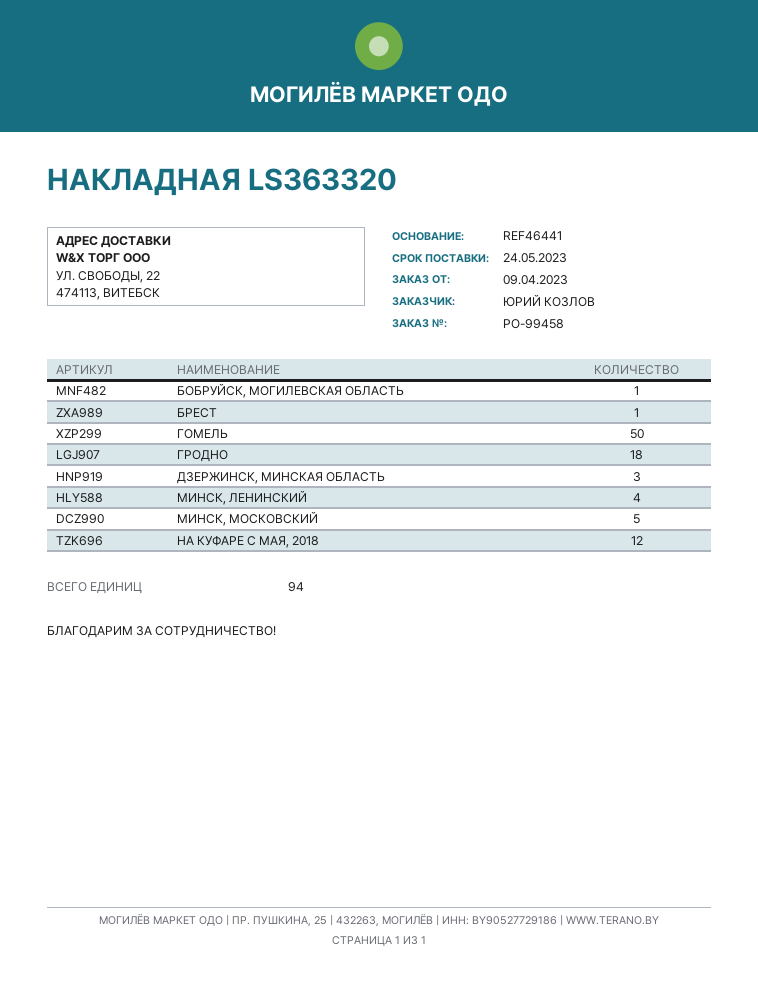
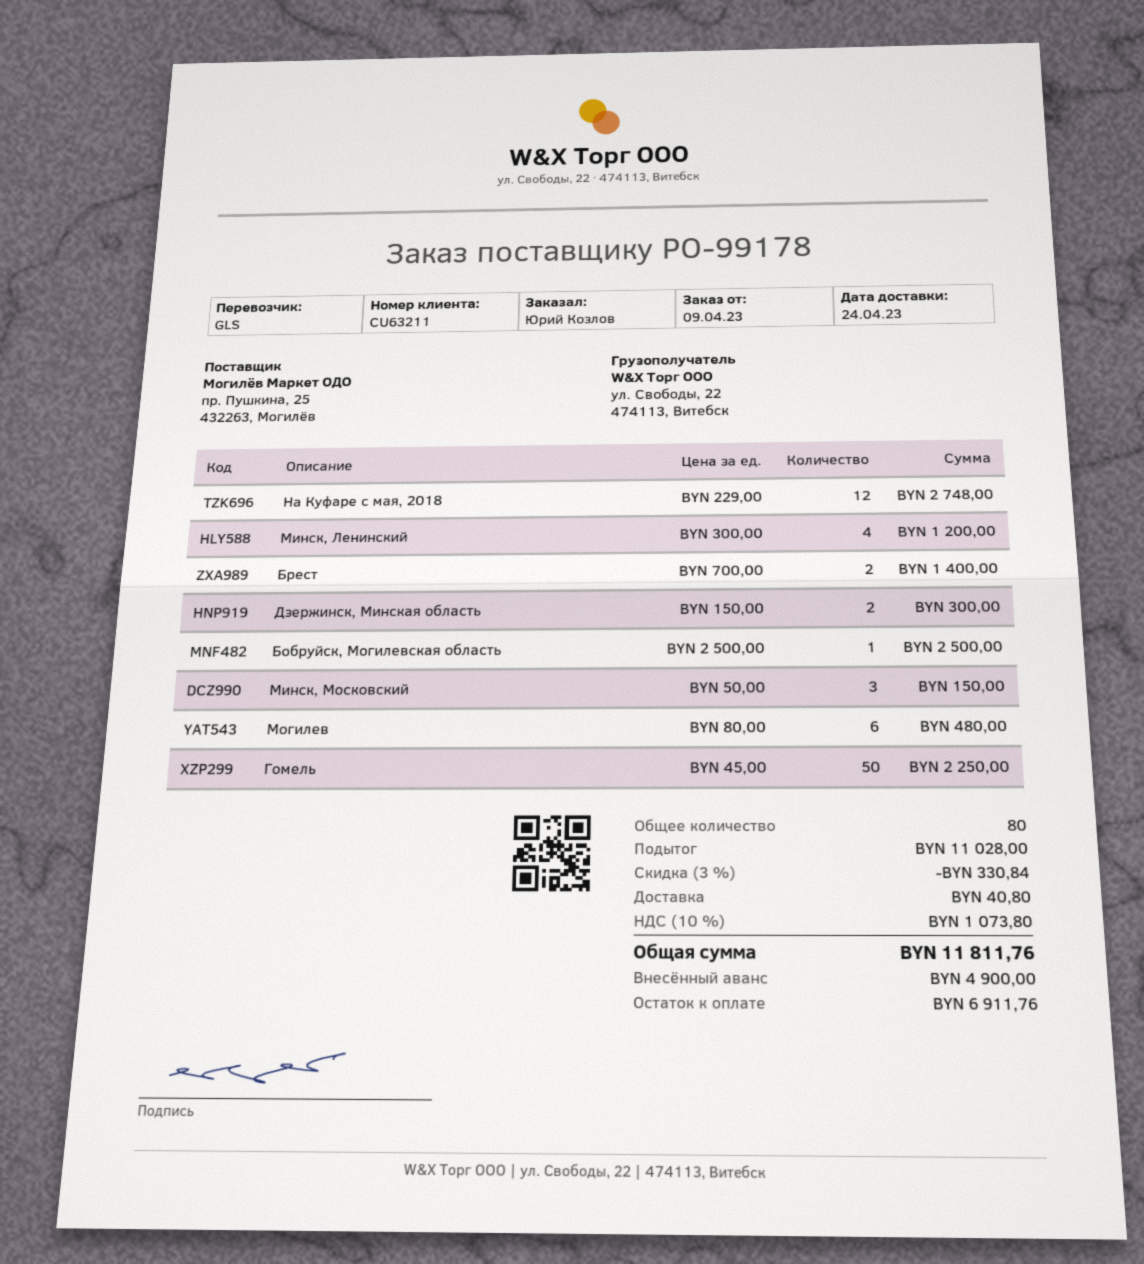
order number: PO-99458 -> PO-99178
delivery date: 2023-05-24 -> 2023-04-24
БРЕСТ: 1 -> 2
ГРОДНО: 18 -> none
ДЗЕРЖИНСК, МИНСКАЯ ОБЛАСТЬ: 3 -> 2
МИНСК, МОСКОВСКИЙ: 5 -> 3
Могилев: none -> 6
total quantity: 94 -> 80

